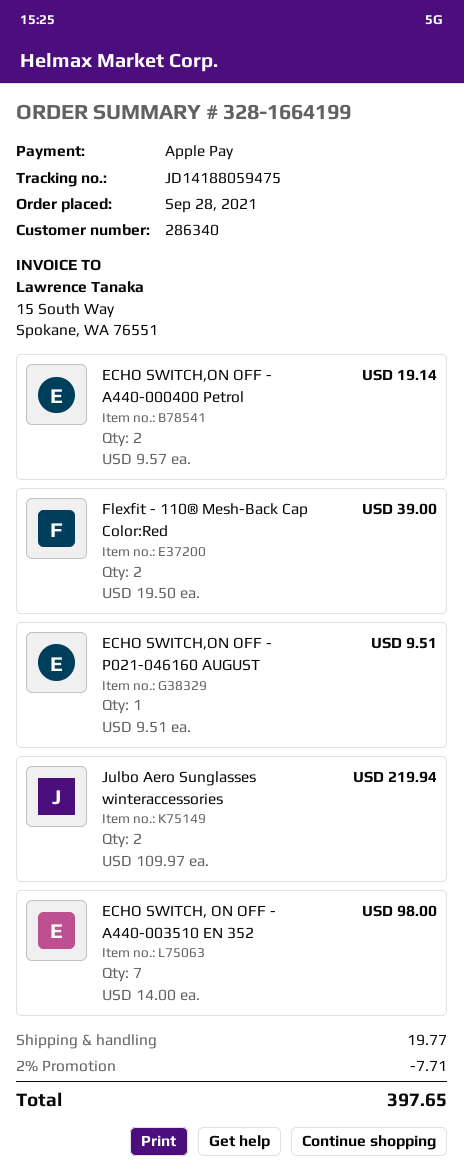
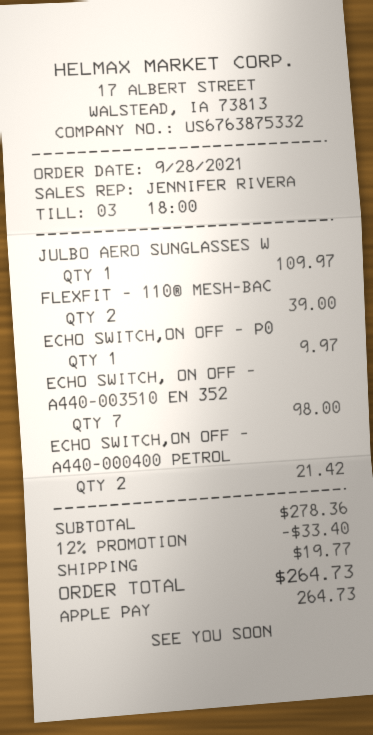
ECHO SWITCH,ON OFF - A440-000400 Petrol: 2 for 19.14 -> 2 for 21.42
ECHO SWITCH,ON OFF - P021-046160 AUGUST: 1 for 9.51 -> 1 for 9.97
Julbo Aero Sunglasses winteraccessories: 2 for 219.94 -> 1 for 109.97
discount: 2% = 7.71 -> 12% = 33.40
total: 397.65 -> 264.73

